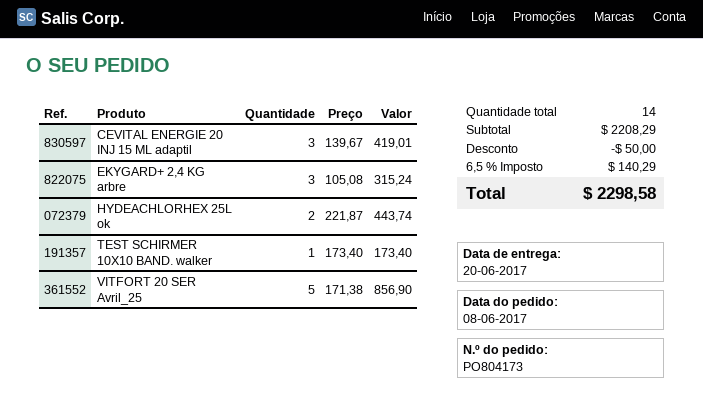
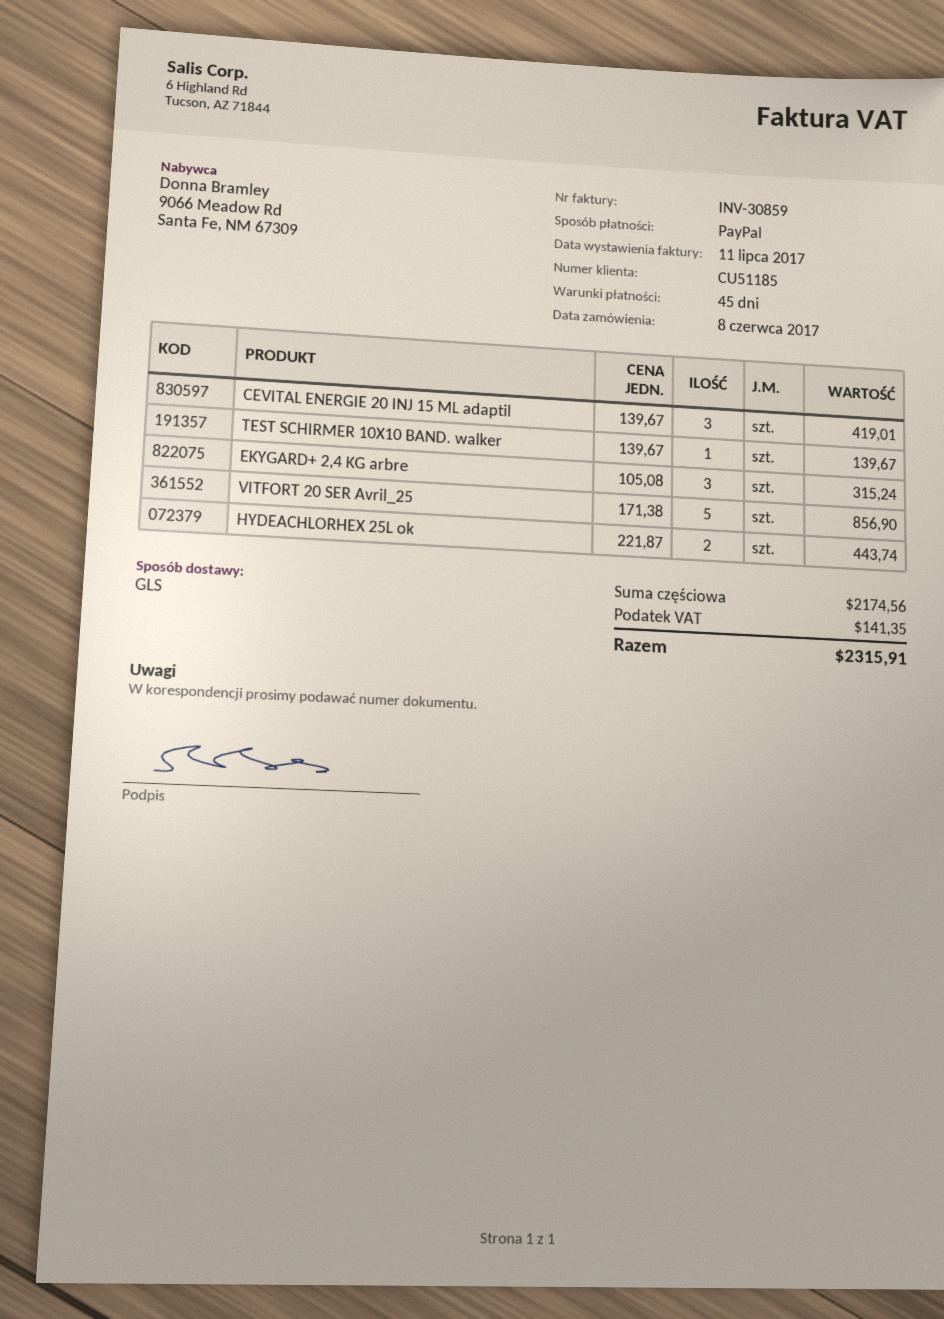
TEST SCHIRMER 10X10 BAND. walker: 1 x 173.40 = 173.40 -> 1 x 139.67 = 139.67
subtotal: 2208.29 -> 2174.56
discount: 50.00 -> none
tax: 140.29 -> 141.35
total: 2298.58 -> 2315.91

